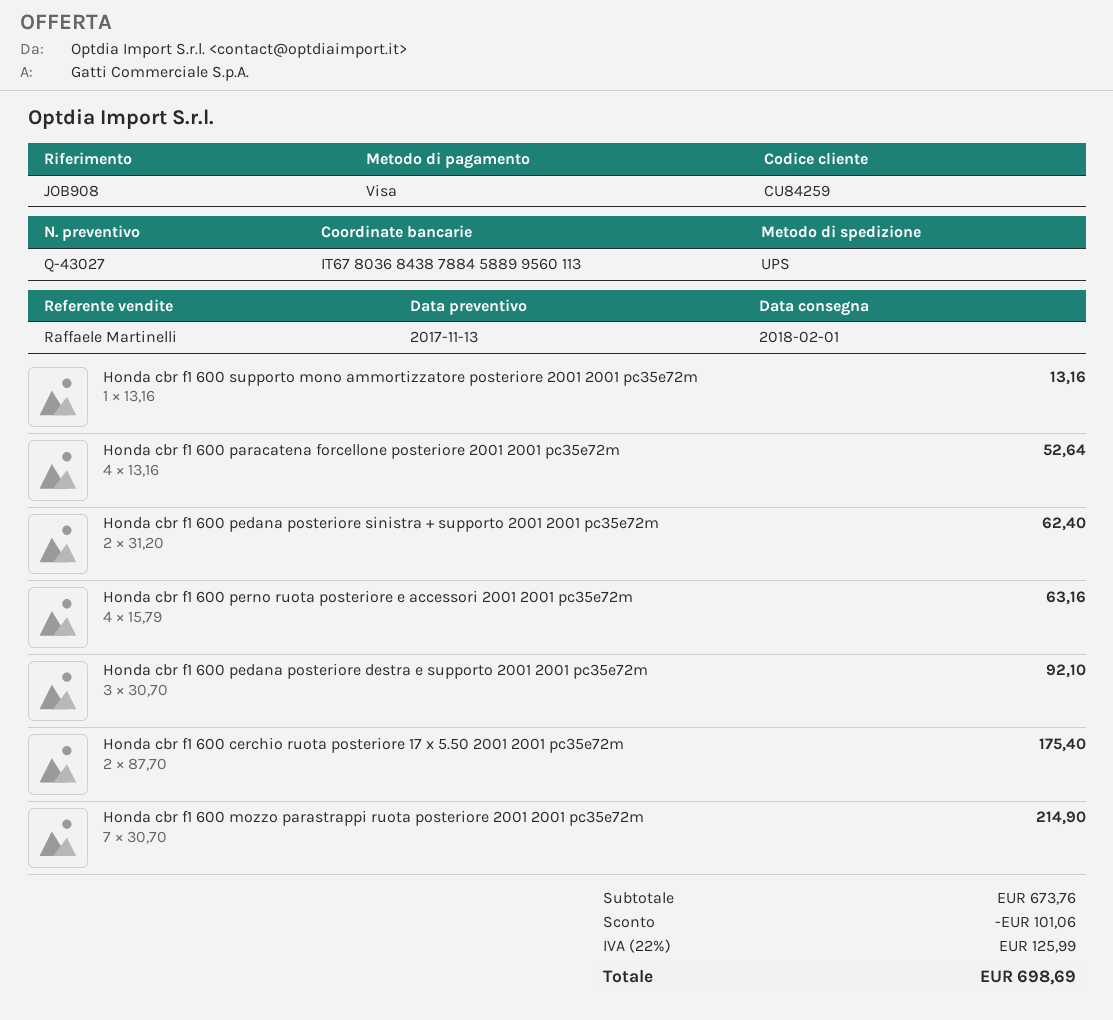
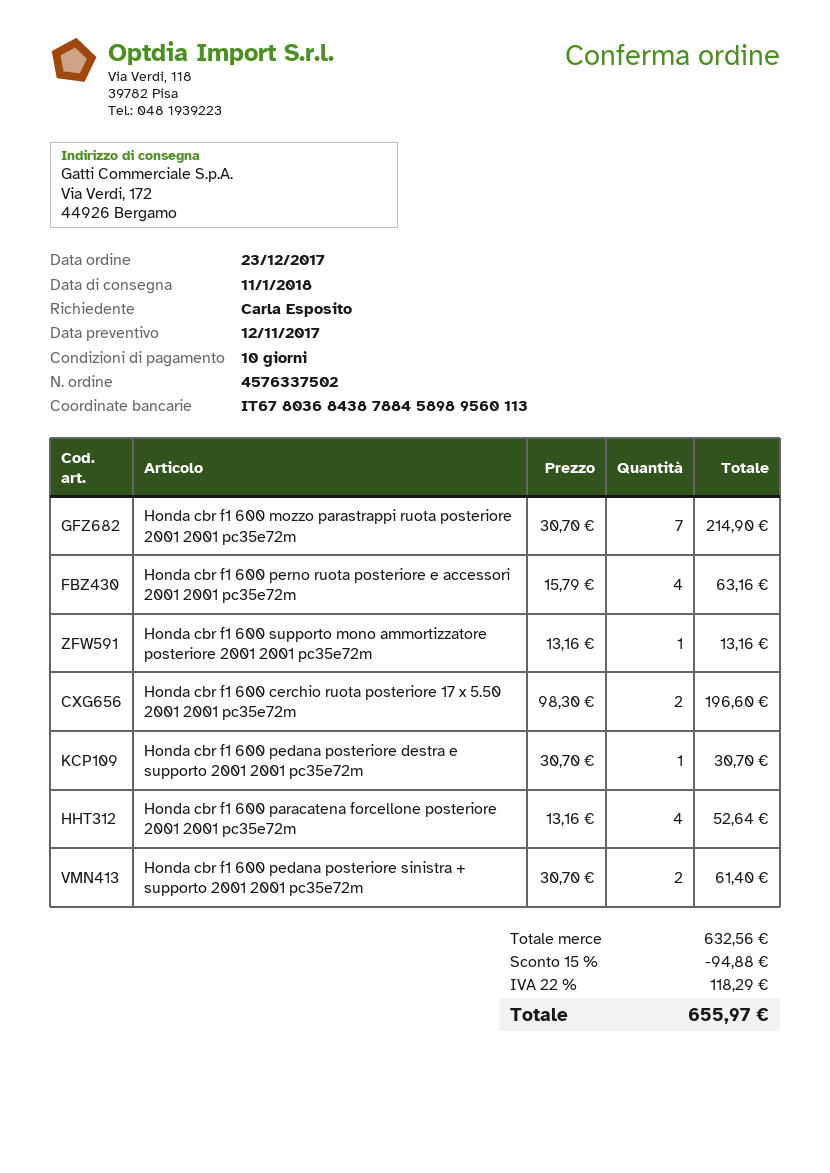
quote date: 2017-11-13 -> 2017-11-12
delivery date: 2018-02-01 -> 2018-01-11
bank account: IT6780368438788458899560113 -> IT6780368438788458989560113
Honda cbr f1 600 pedana posteriore sinistra + supporto 2001 2001 pc35e72m: 2 x 31.20 = 62.40 -> 2 x 30.70 = 61.40
Honda cbr f1 600 pedana posteriore destra e supporto 2001 2001 pc35e72m: 3 x 30.70 = 92.10 -> 1 x 30.70 = 30.70
Honda cbr f1 600 cerchio ruota posteriore 17 x 5.50 2001 2001 pc35e72m: 2 x 87.70 = 175.40 -> 2 x 98.30 = 196.60
subtotal: 673.76 -> 632.56
discount: 101.06 -> 94.88
tax: 22% = 125.99 -> 22% = 118.29
total: 698.69 -> 655.97

